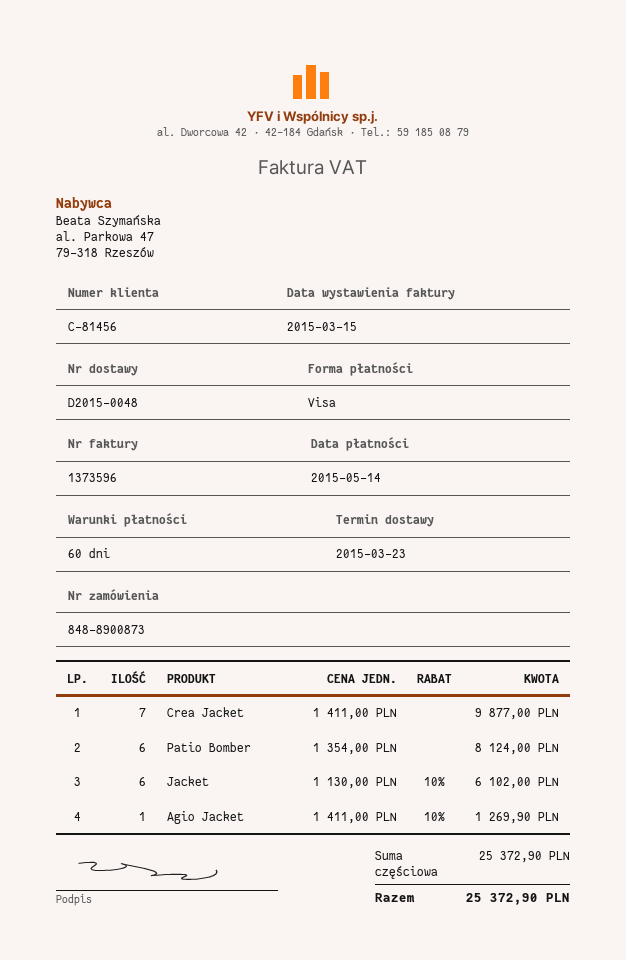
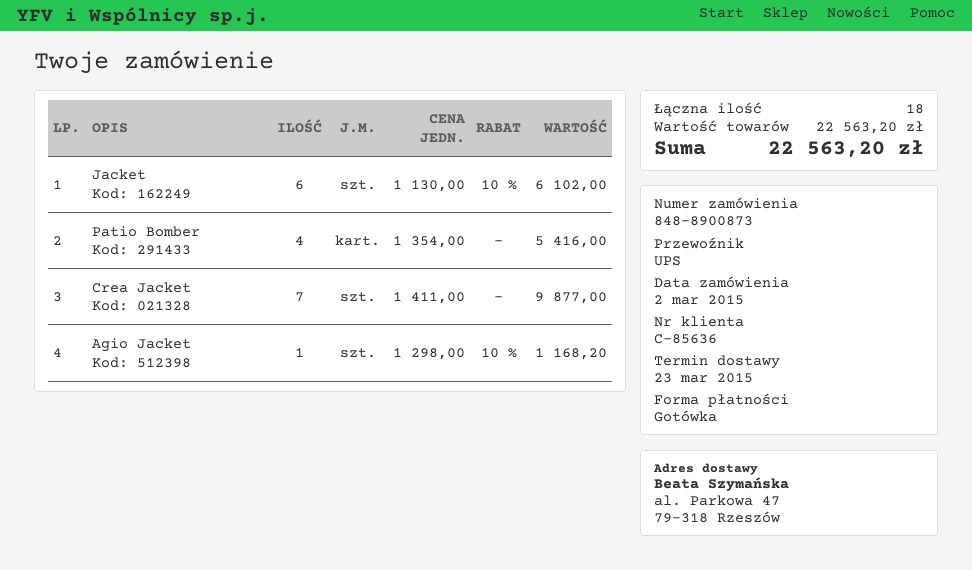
customer number: C-81456 -> C-85636
payment method: Visa -> cash
Patio Bomber: 6 x 1354.00 = 8124.00 -> 4 x 1354.00 = 5416.00
Agio Jacket: 1 x 1411.00 - 10% = 1269.90 -> 1 x 1298.00 - 10% = 1168.20
subtotal: 25372.90 -> 22563.20
total: 25372.90 -> 22563.20

